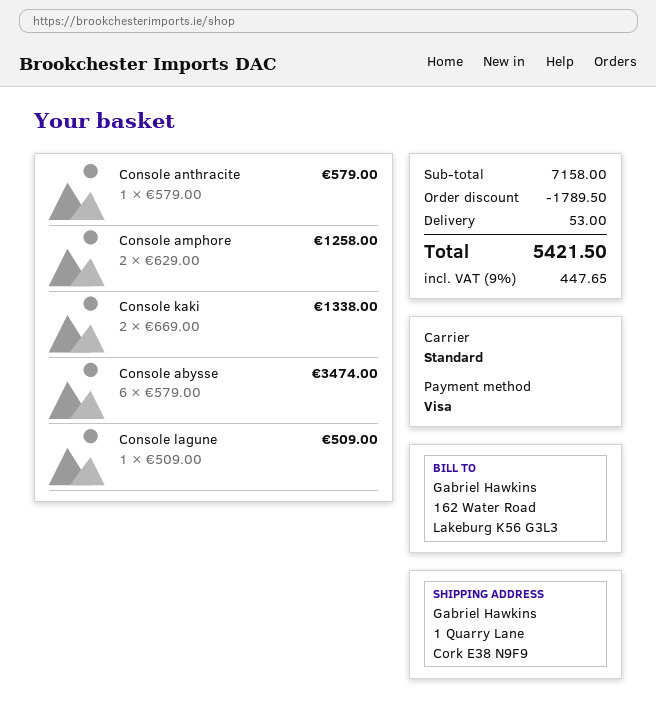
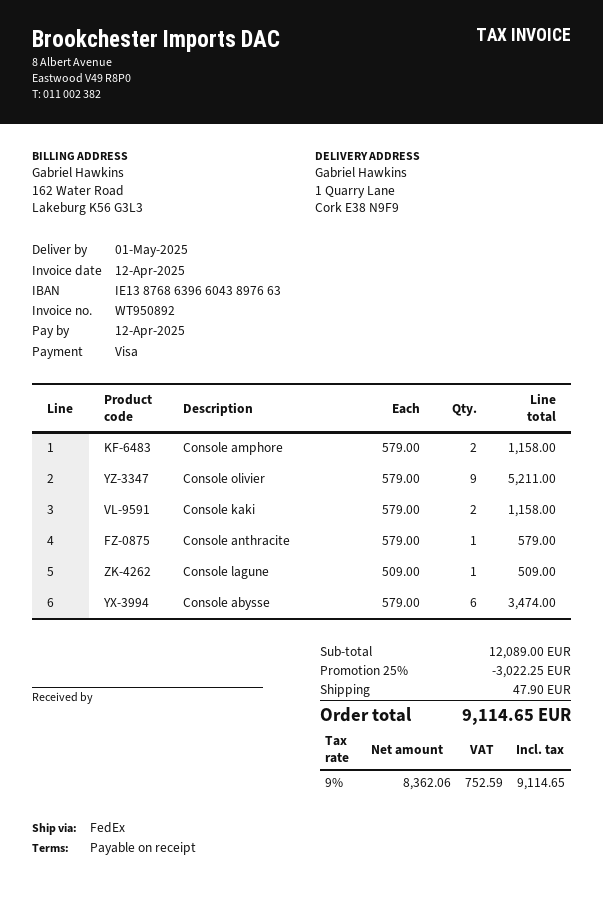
shipping method: standard -> FedEx
Console amphore: 2 x 629.00 = 1258.00 -> 2 x 579.00 = 1158.00
Console kaki: 2 x 669.00 = 1338.00 -> 2 x 579.00 = 1158.00
Console olivier: none -> 9 x 579.00 = 5211.00
subtotal: 7158.00 -> 12089.00
discount: 1789.50 -> 3022.25
shipping: 53.00 -> 47.90
tax: 9% = 447.65 -> 9% = 752.59
total: 5421.50 -> 9114.65

